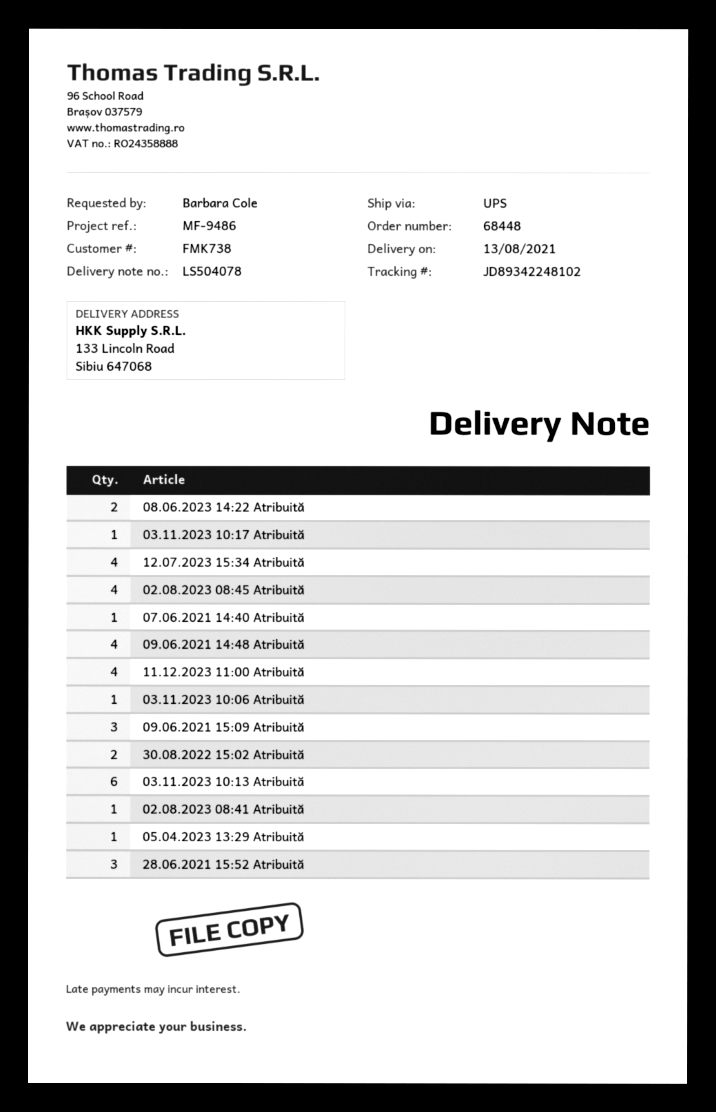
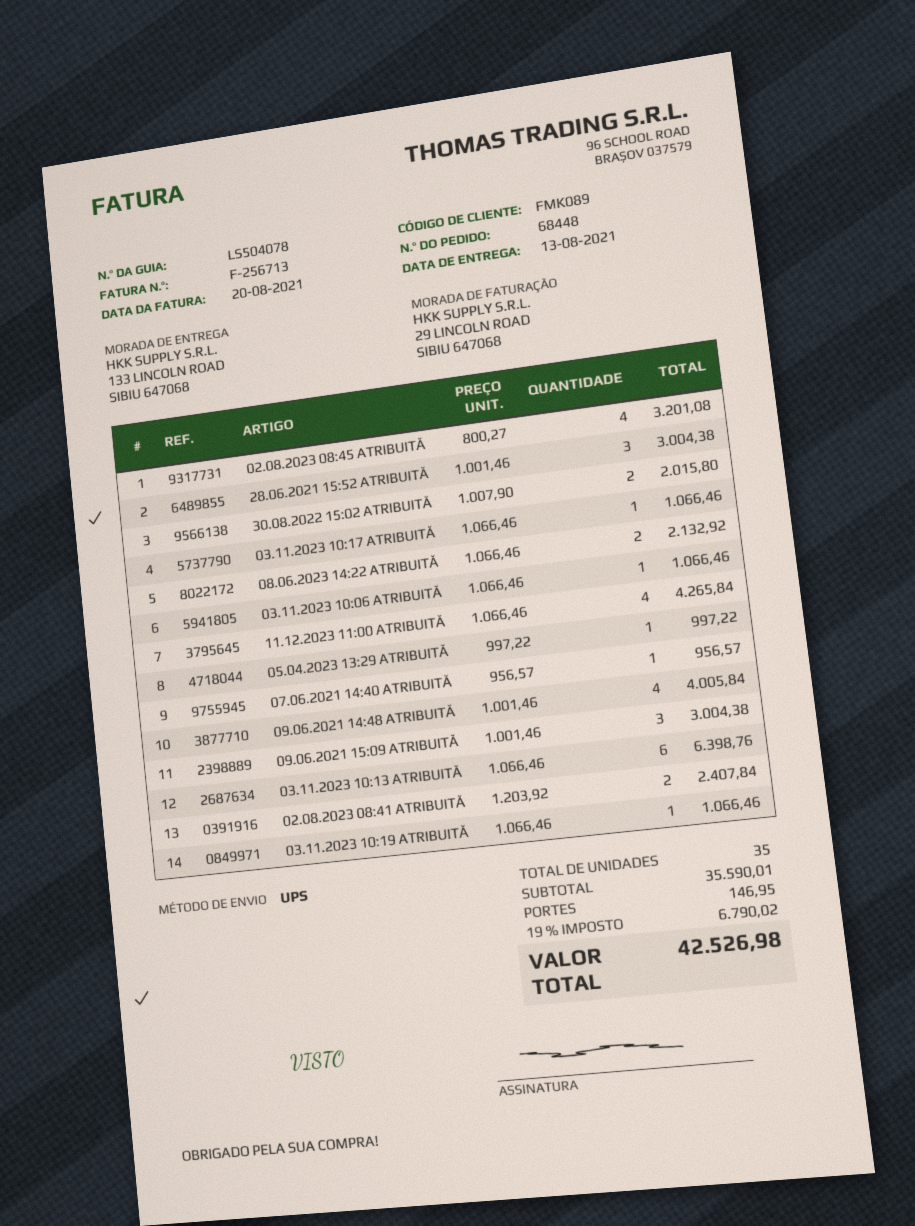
customer number: FMK738 -> FMK089
12.07.2023 15:34 Atribuită: 4 -> none
02.08.2023 08:41 Atribuită: 1 -> 2
03.11.2023 10:19 ATRIBUITĂ: none -> 1

